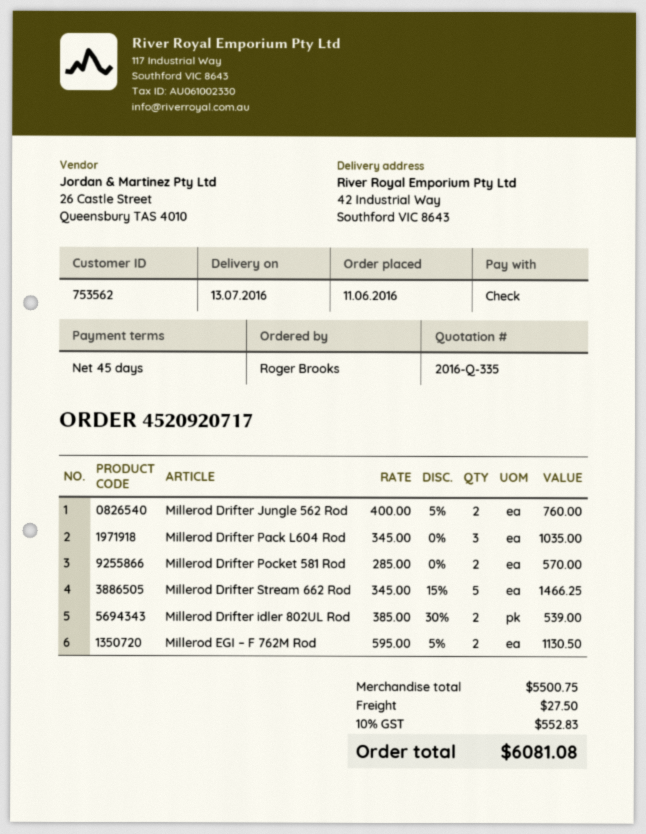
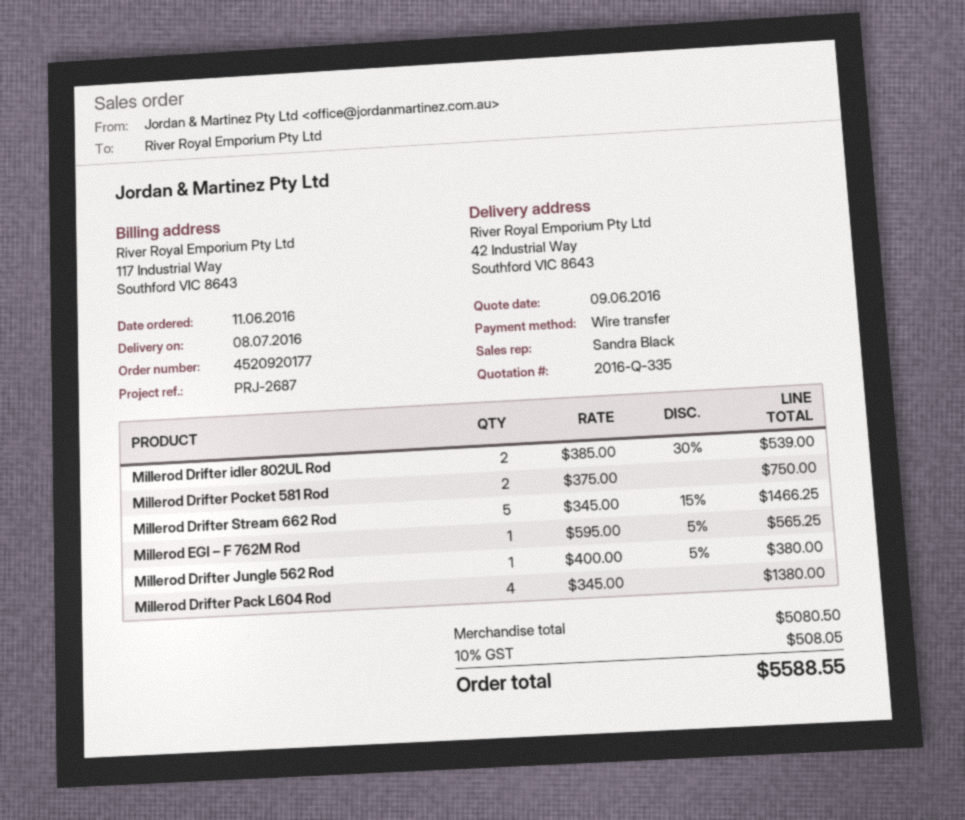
order number: 4520920717 -> 4520920177
delivery date: 2016-07-13 -> 2016-07-08
payment method: cheque -> bank transfer
Millerod Drifter Jungle 562 Rod: 2 x 400.00 - 5% = 760.00 -> 1 x 400.00 - 5% = 380.00
Millerod Drifter Pack L604 Rod: 3 x 345.00 = 1035.00 -> 4 x 345.00 = 1380.00
Millerod Drifter Pocket 581 Rod: 2 x 285.00 = 570.00 -> 2 x 375.00 = 750.00
Millerod EGI – F 762M Rod: 2 x 595.00 - 5% = 1130.50 -> 1 x 595.00 - 5% = 565.25
subtotal: 5500.75 -> 5080.50
shipping: 27.50 -> none
tax: 10% = 552.83 -> 10% = 508.05
total: 6081.08 -> 5588.55

